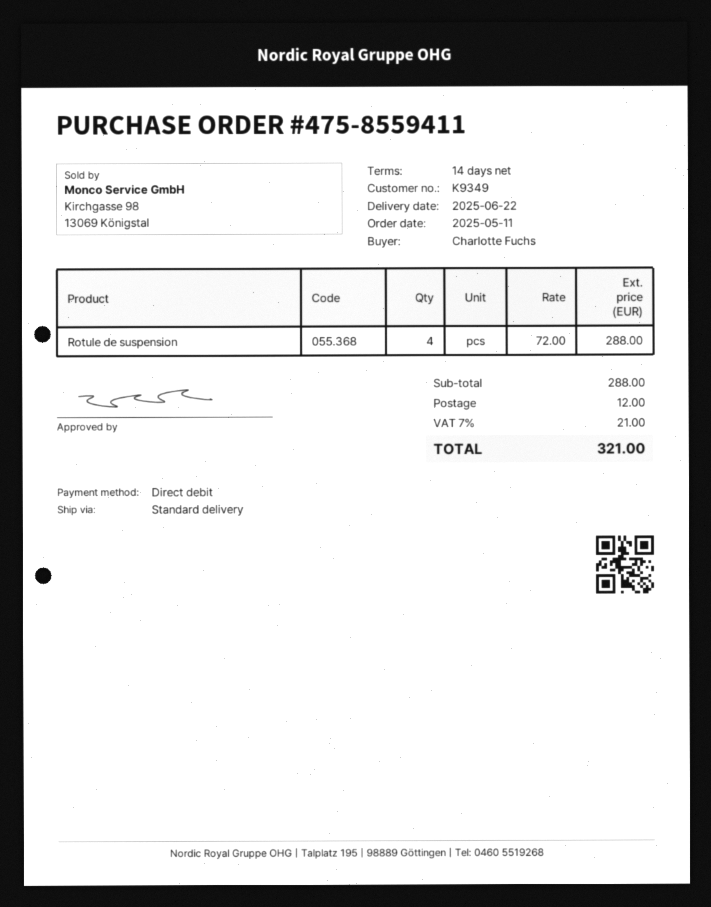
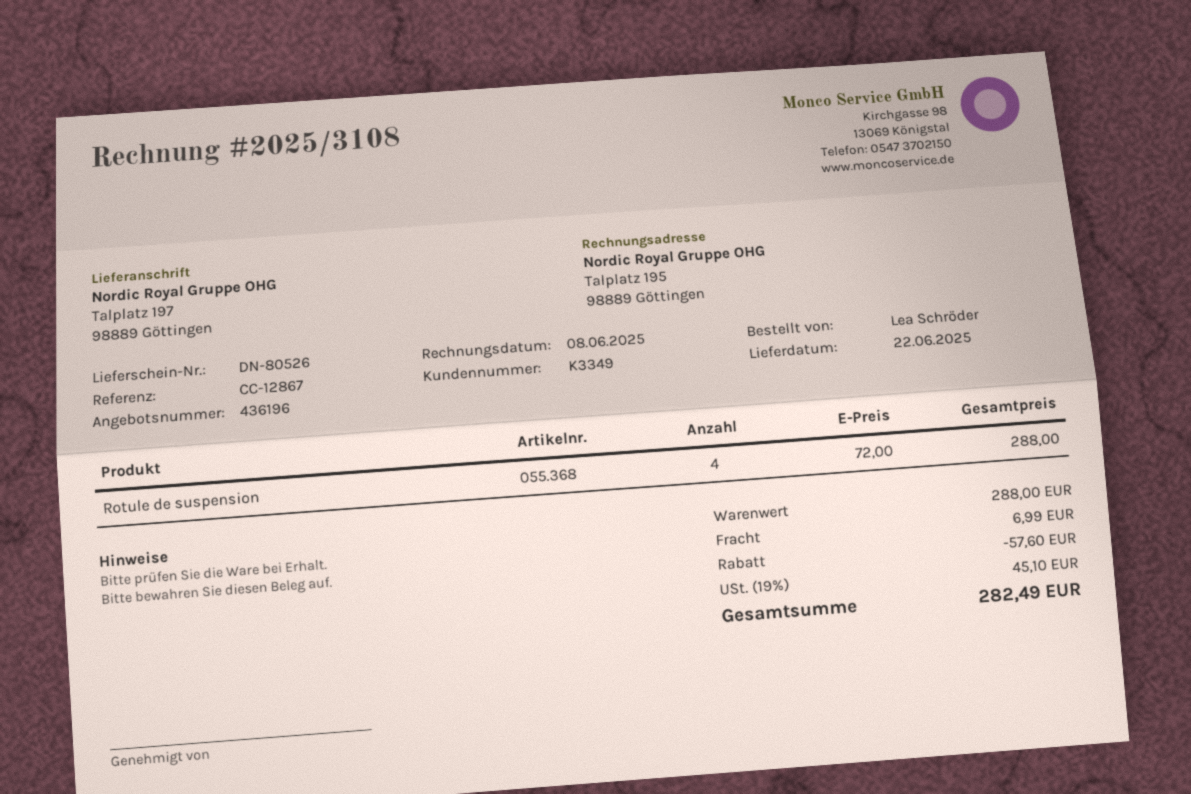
customer number: K9349 -> K3349
ordered by: Charlotte Fuchs -> Lea Schröder
discount: none -> 57.60
shipping: 12.00 -> 6.99
tax: 7% = 21.00 -> 19% = 45.10
total: 321.00 -> 282.49

